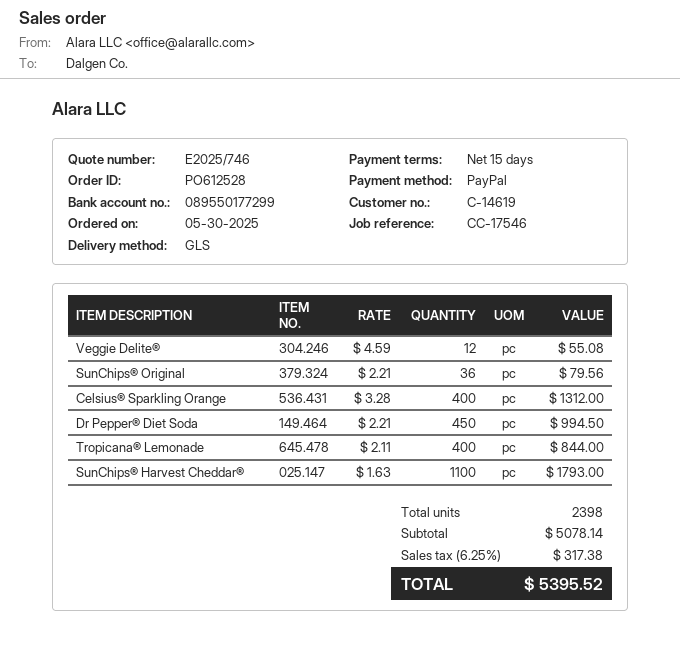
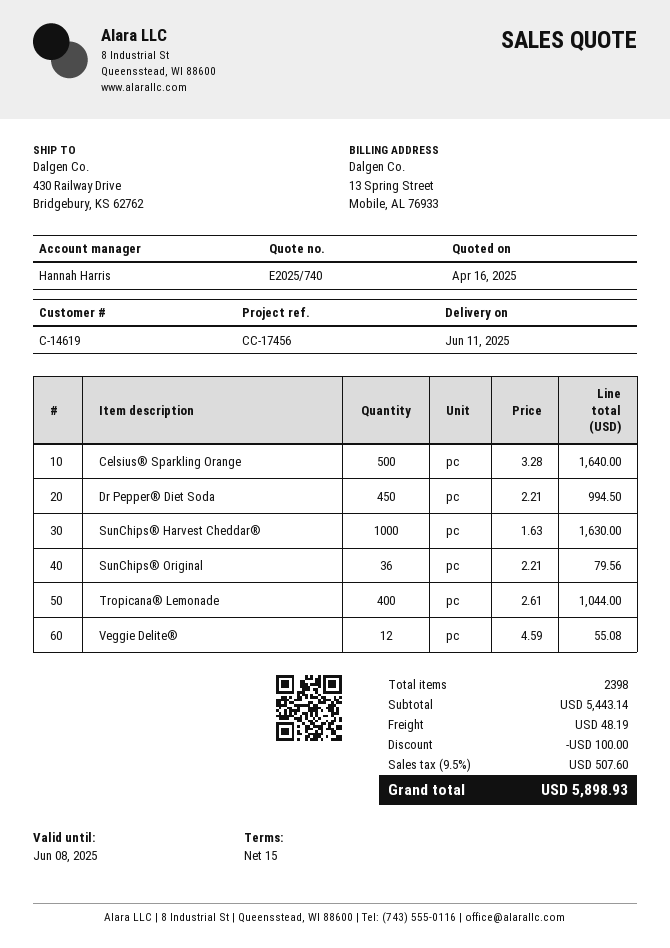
quote number: E2025/746 -> E2025/740
reference: CC-17546 -> CC-17456
Celsius® Sparkling Orange: 400 x 3.28 = 1312.00 -> 500 x 3.28 = 1640.00
Tropicana® Lemonade: 400 x 2.11 = 844.00 -> 400 x 2.61 = 1044.00
SunChips® Harvest Cheddar®: 1100 x 1.63 = 1793.00 -> 1000 x 1.63 = 1630.00
subtotal: 5078.14 -> 5443.14
discount: none -> 100.00
shipping: none -> 48.19
tax: 6.25% = 317.38 -> 9.5% = 507.60
total: 5395.52 -> 5898.93

